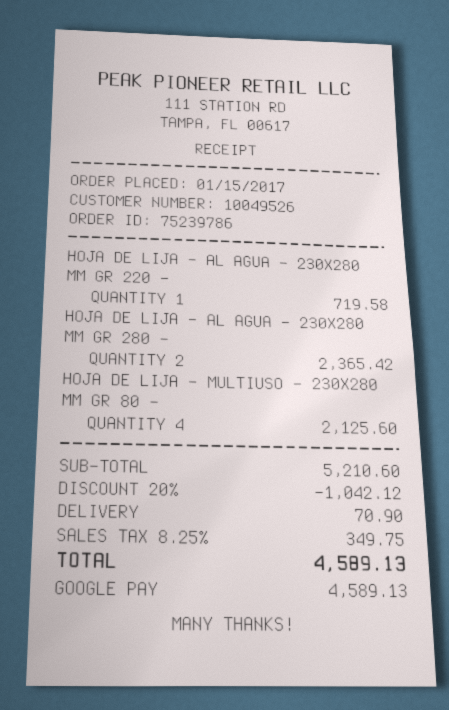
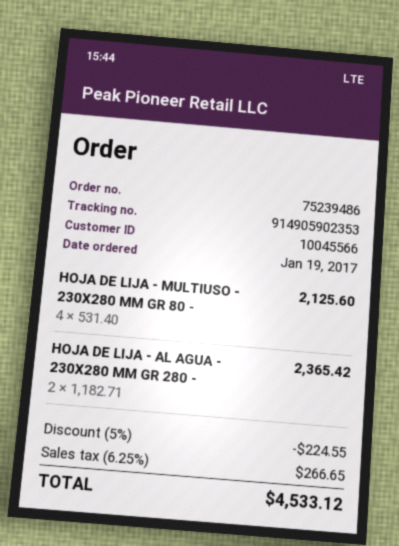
order number: 75239786 -> 75239486
order date: 2017-01-15 -> 2017-01-19
customer number: 10049526 -> 10045566
HOJA DE LIJA - AL AGUA - 230X280 MM GR 220 -: 1 for 719.58 -> none
discount: 20% = 1042.12 -> 5% = 224.55
shipping: 70.90 -> none
tax: 8.25% = 349.75 -> 6.25% = 266.65
total: 4589.13 -> 4533.12

